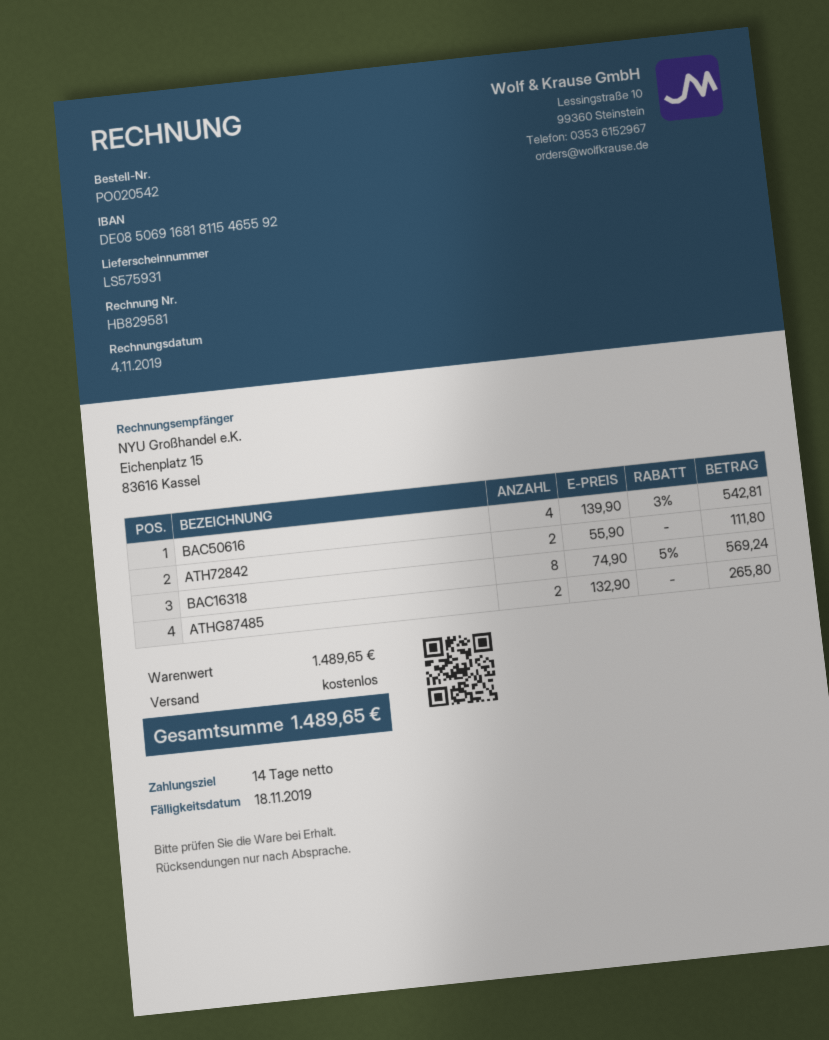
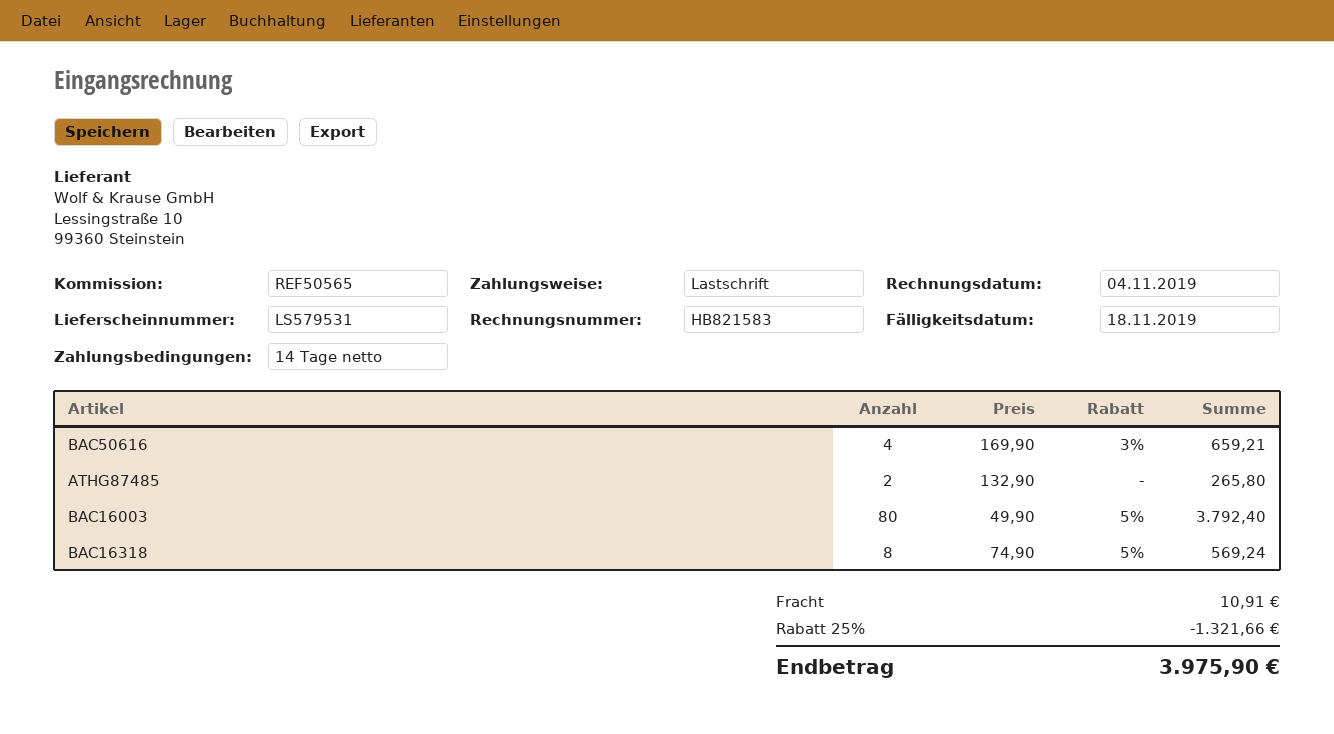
delivery note number: LS575931 -> LS579531
invoice number: HB829581 -> HB821583
BAC50616: 4 x 139.90 - 3% = 542.81 -> 4 x 169.90 - 3% = 659.21
ATH72842: 2 x 55.90 = 111.80 -> none
BAC16003: none -> 80 x 49.90 - 5% = 3792.40
discount: none -> 25% = 1321.66
shipping: 0.00 -> 10.91
total: 1489.65 -> 3975.90

